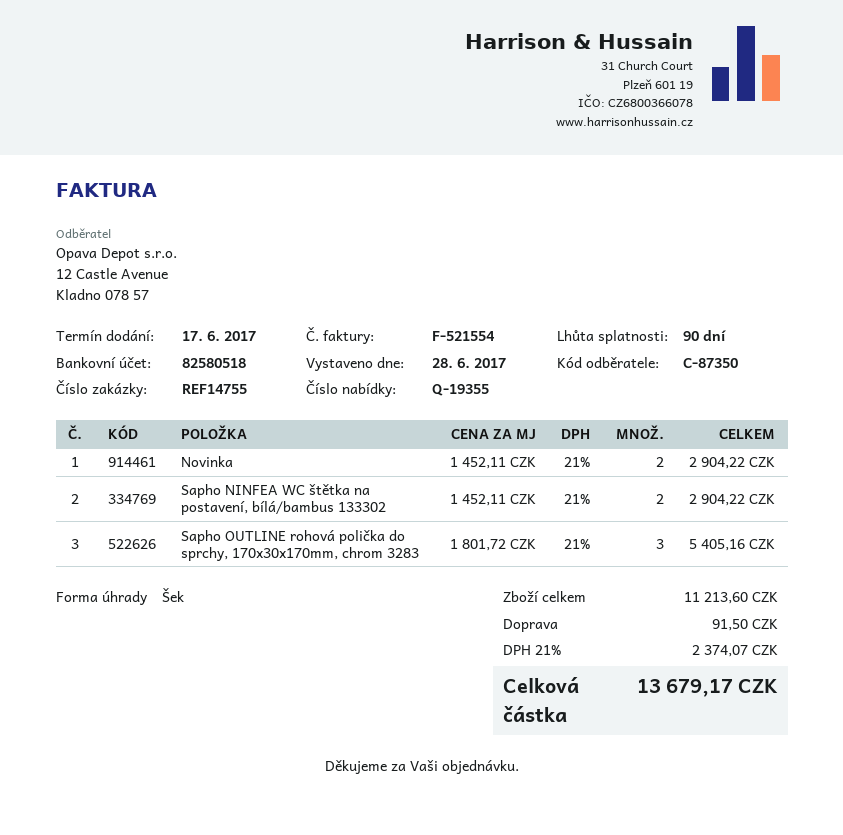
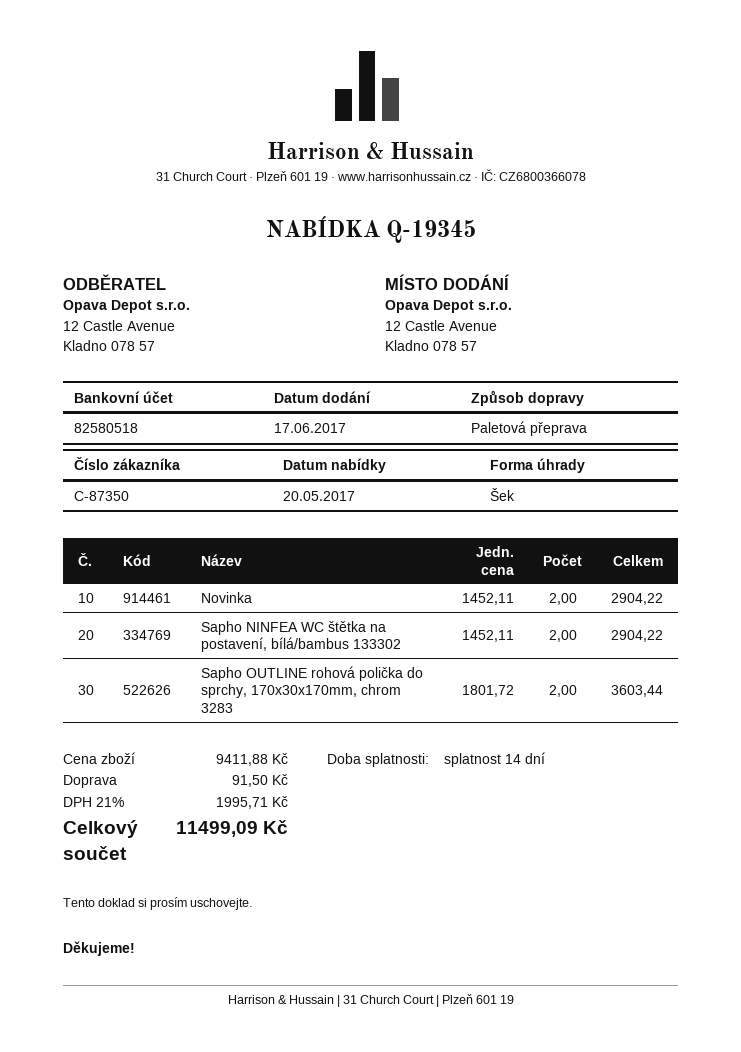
quote number: Q-19355 -> Q-19345
payment terms: 90 days -> 14 days
Sapho OUTLINE rohová polička do sprchy, 170x30x170mm, chrom 3283: 3 x 1801.72 = 5405.16 -> 2 x 1801.72 = 3603.44
subtotal: 11213.60 -> 9411.88
tax: 21% = 2374.07 -> 21% = 1995.71
total: 13679.17 -> 11499.09

